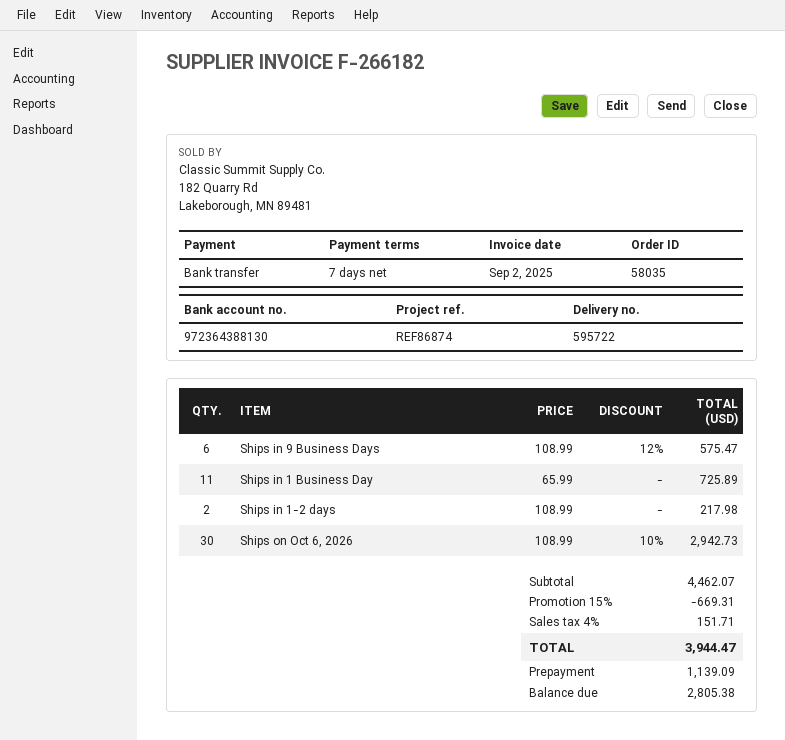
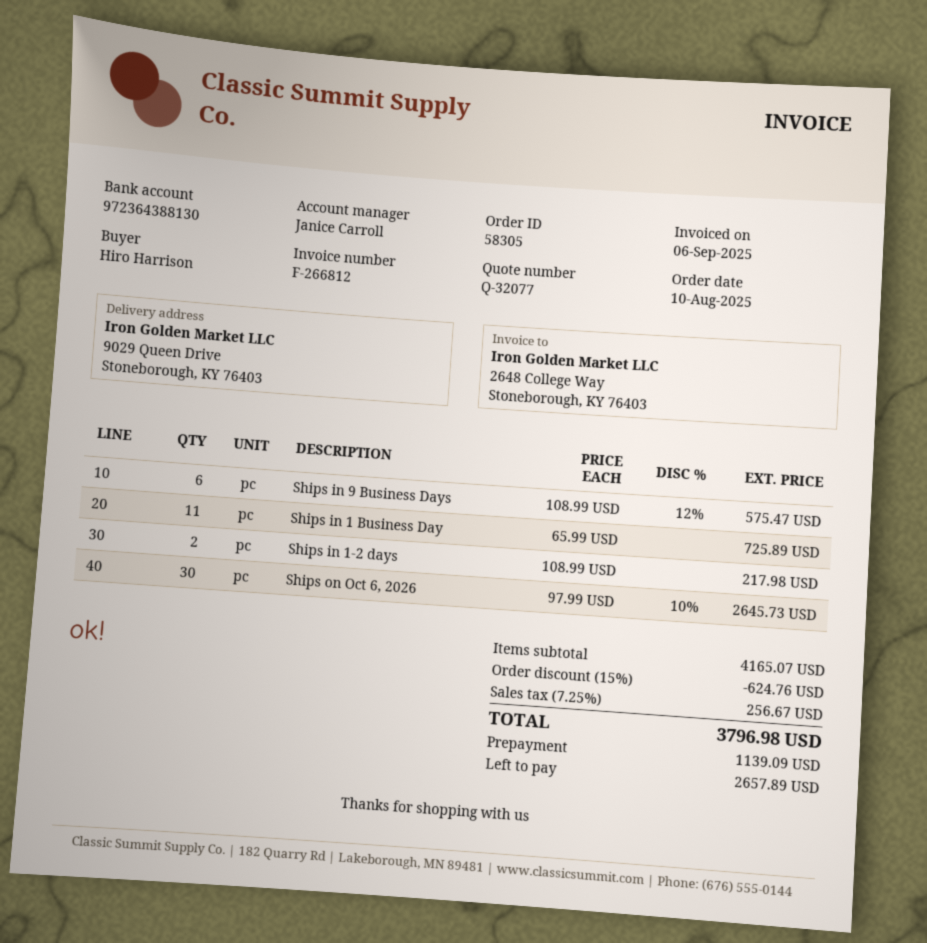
order number: 58035 -> 58305
invoice number: F-266182 -> F-266812
invoice date: 2025-09-02 -> 2025-09-06
Ships on Oct 6, 2026: 30 x 108.99 - 10% = 2942.73 -> 30 x 97.99 - 10% = 2645.73
subtotal: 4462.07 -> 4165.07
discount: 15% = 669.31 -> 15% = 624.76
tax: 4% = 151.71 -> 7.25% = 256.67
total: 3944.47 -> 3796.98
balance: 2805.38 -> 2657.89

